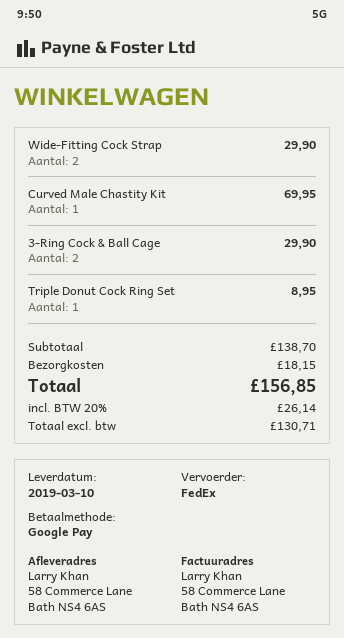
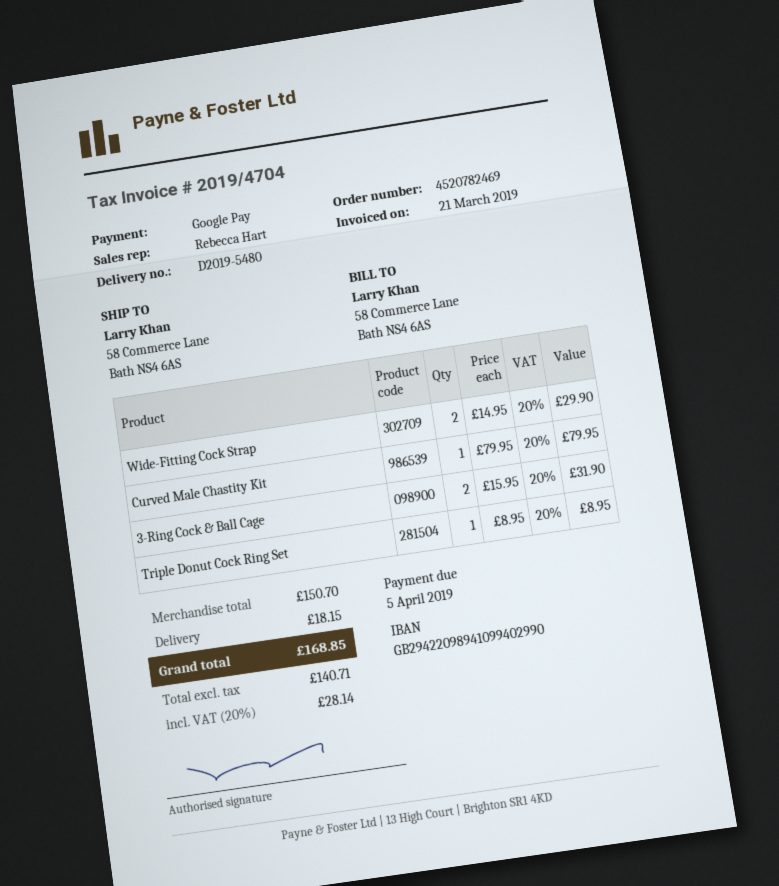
Curved Male Chastity Kit: 1 for 69.95 -> 1 for 79.95
3-Ring Cock & Ball Cage: 2 for 29.90 -> 2 for 31.90
subtotal: 138.70 -> 150.70
net: 130.71 -> 140.71
tax: 20% = 26.14 -> 20% = 28.14
total: 156.85 -> 168.85

